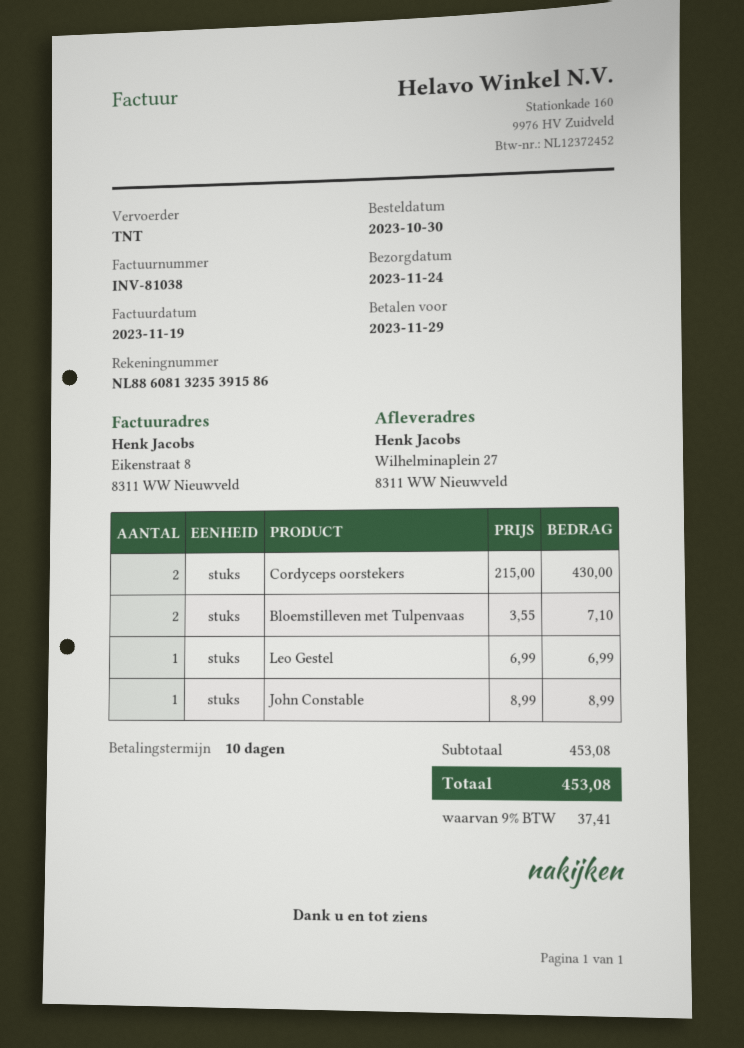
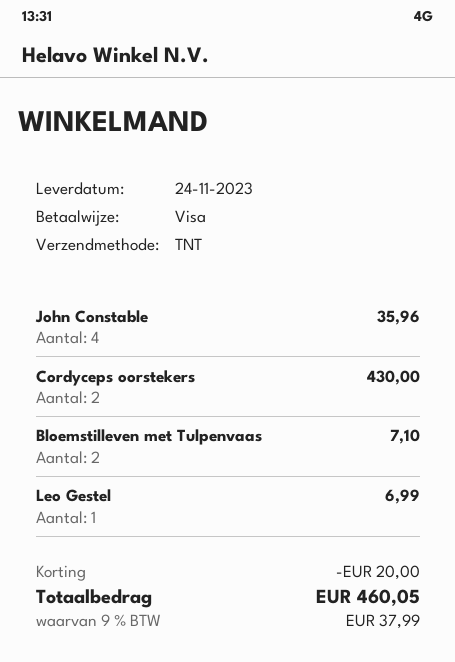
John Constable: 1 for 8.99 -> 4 for 35.96
discount: none -> 20.00
tax: 9% = 37.41 -> 9% = 37.99
total: 453.08 -> 460.05

